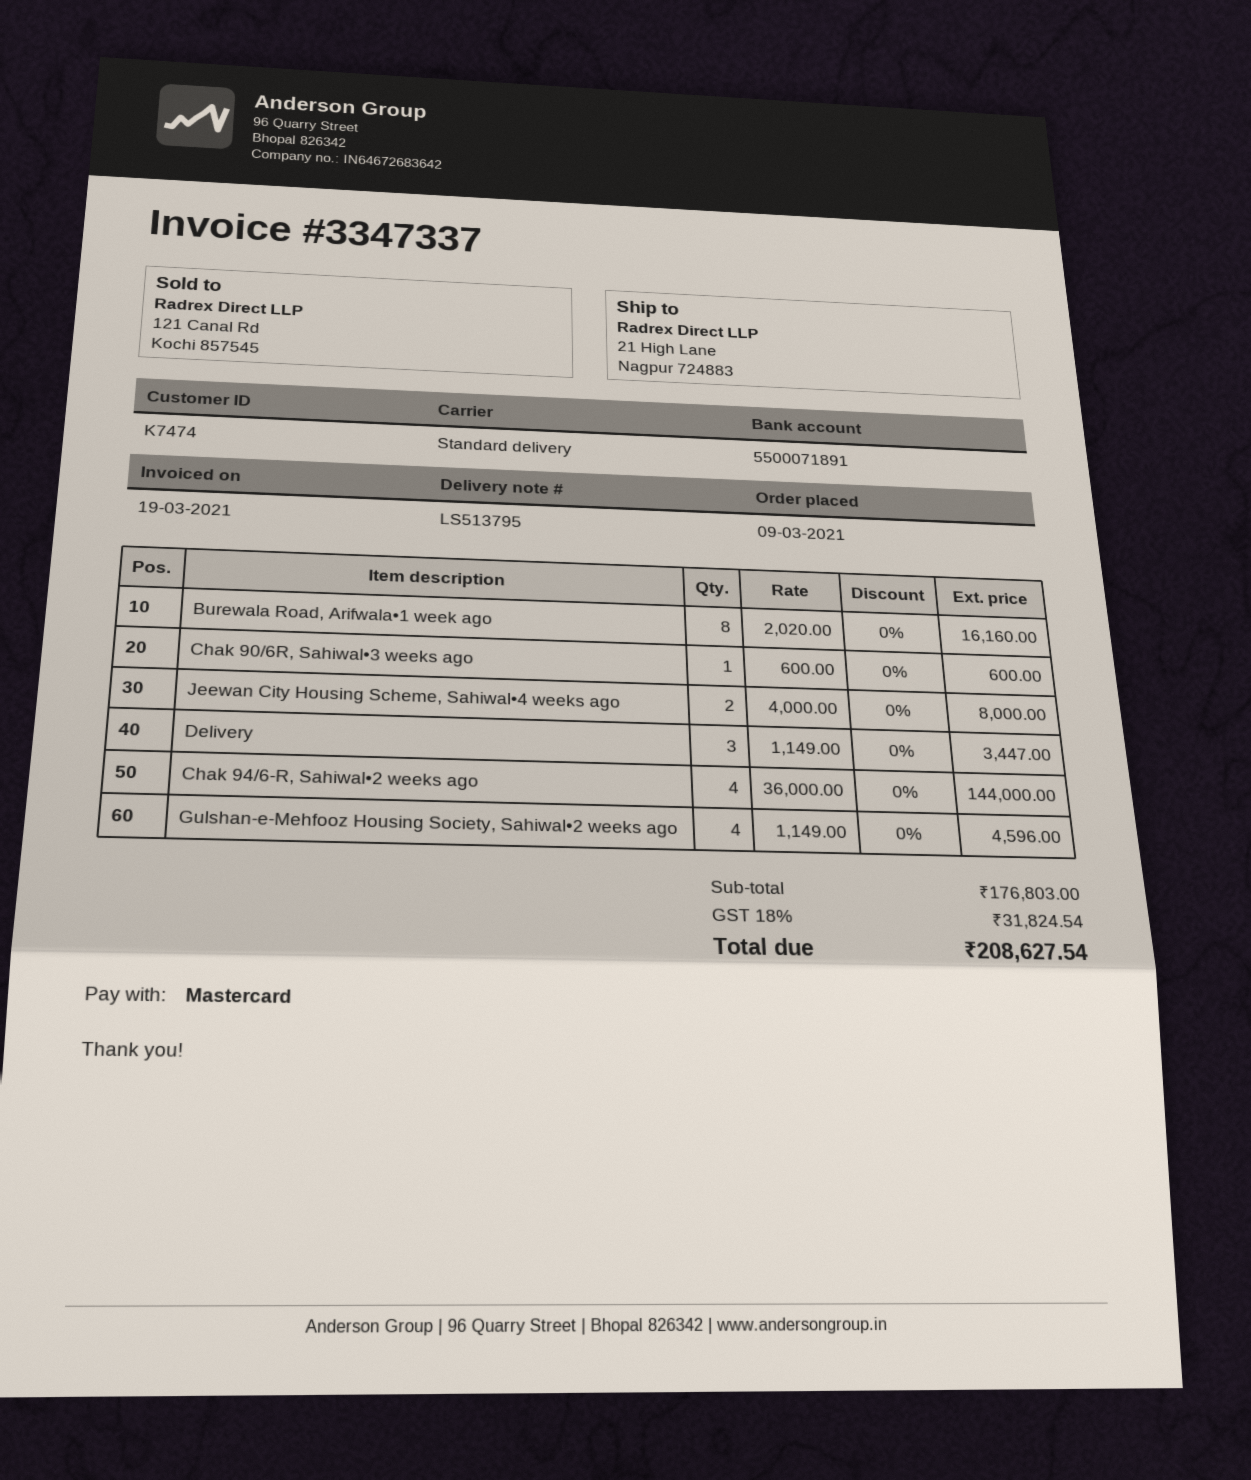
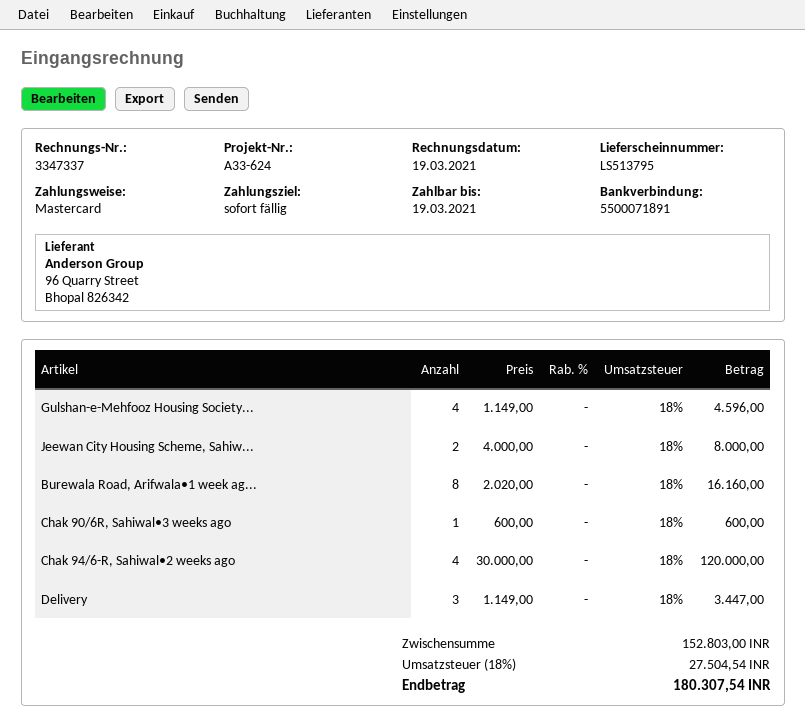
Chak 94/6-R, Sahiwal•2 weeks ago: 4 x 36000.00 = 144000.00 -> 4 x 30000.00 = 120000.00
subtotal: 176803.00 -> 152803.00
tax: 18% = 31824.54 -> 18% = 27504.54
total: 208627.54 -> 180307.54

